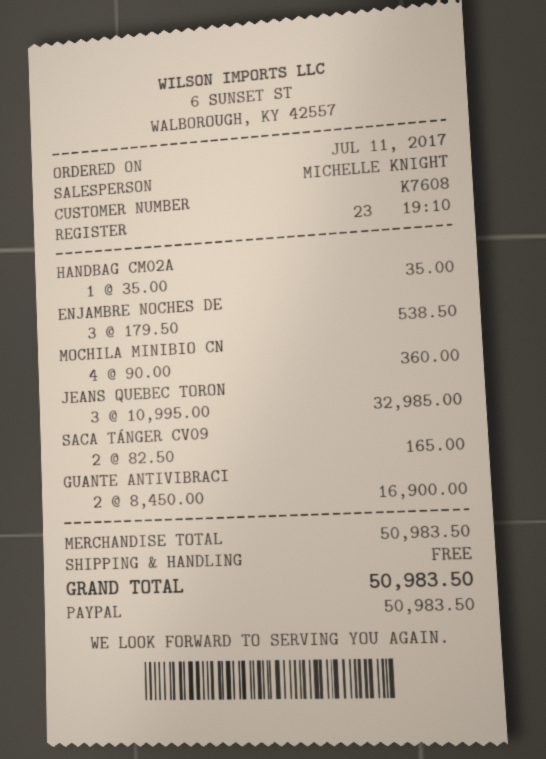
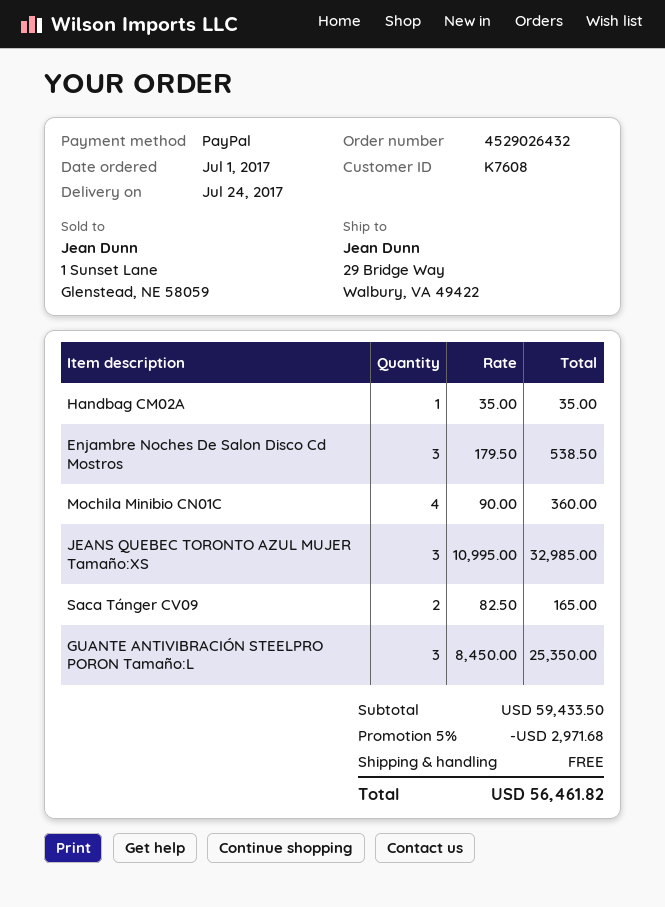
order date: 2017-07-11 -> 2017-07-01
GUANTE ANTIVIBRACI: 2 x 8450.00 = 16900.00 -> 3 x 8450.00 = 25350.00
subtotal: 50983.50 -> 59433.50
discount: none -> 5% = 2971.68
total: 50983.50 -> 56461.82

